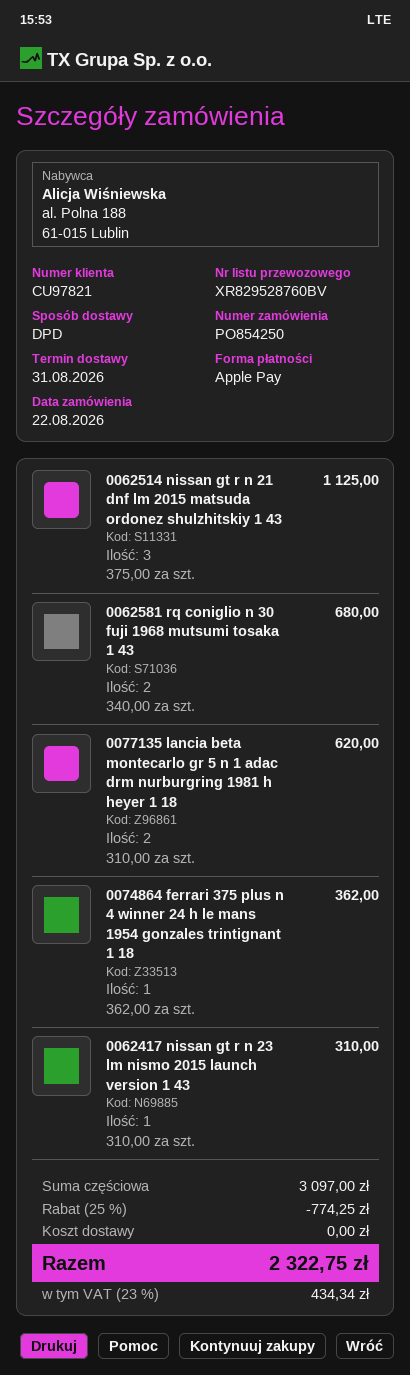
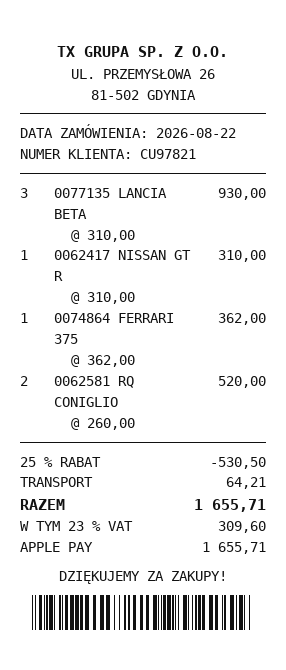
0062514 nissan gt r n 21 dnf lm 2015 matsuda ordonez shulzhitskiy 1 43: 3 x 375.00 = 1125.00 -> none
0062581 rq coniglio n 30 fuji 1968 mutsumi tosaka 1 43: 2 x 340.00 = 680.00 -> 2 x 260.00 = 520.00
0077135 lancia beta montecarlo gr 5 n 1 adac drm nurburgring 1981 h heyer 1 18: 2 x 310.00 = 620.00 -> 3 x 310.00 = 930.00
discount: 25% = 774.25 -> 25% = 530.50
shipping: 0.00 -> 64.21
tax: 23% = 434.34 -> 23% = 309.60
total: 2322.75 -> 1655.71

